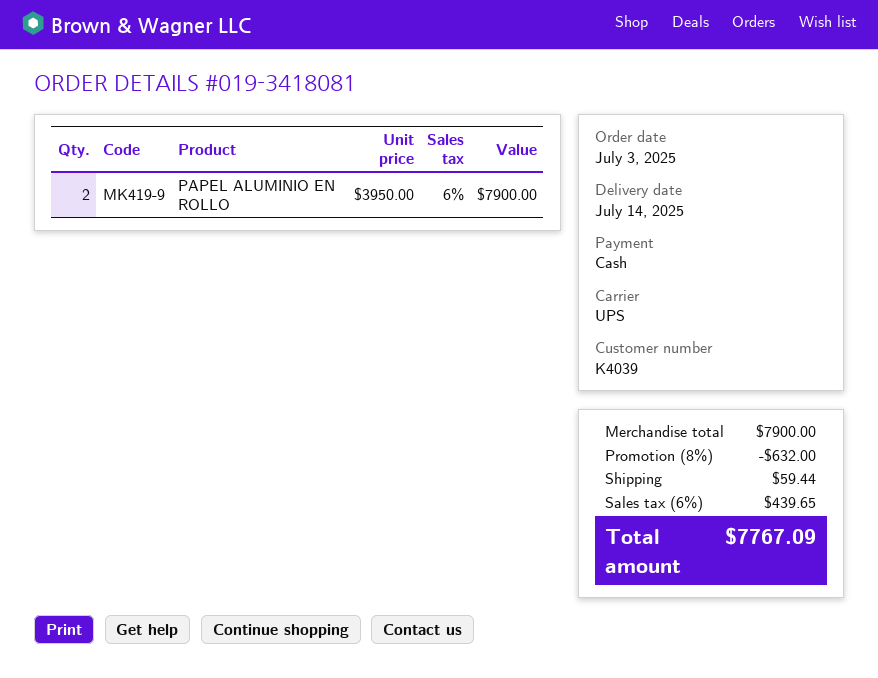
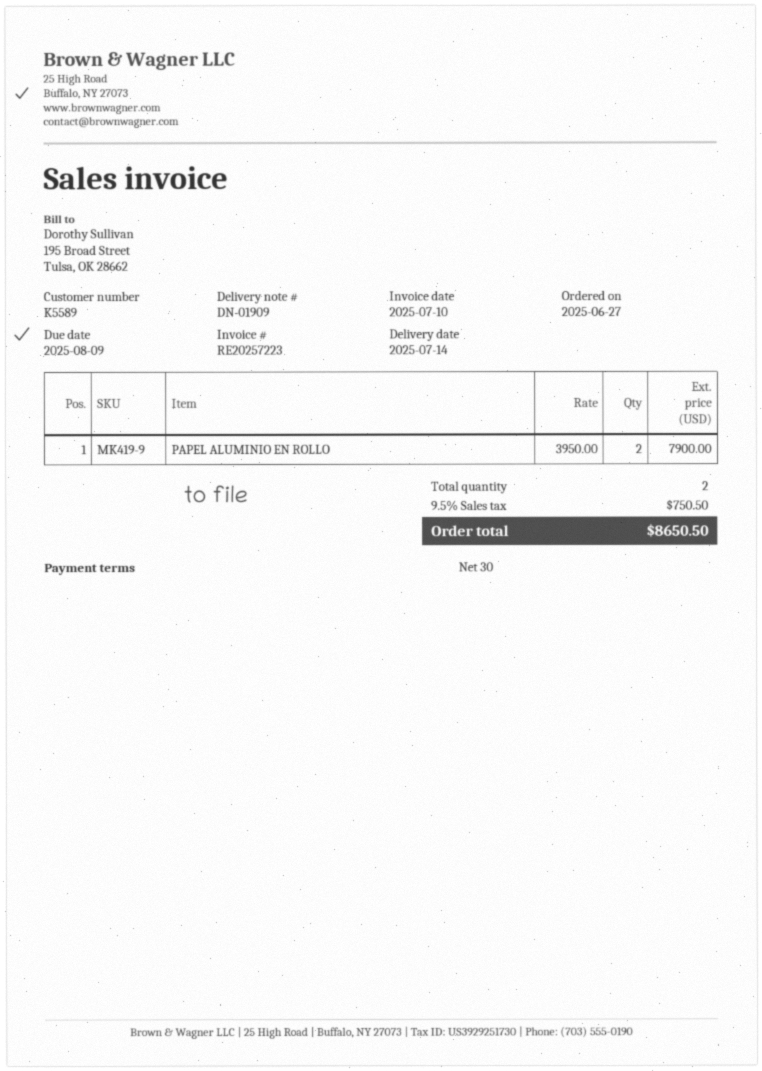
order date: 2025-07-03 -> 2025-06-27
customer number: K4039 -> K5589
discount: 8% = 632.00 -> none
shipping: 59.44 -> none
tax: 6% = 439.65 -> 9.5% = 750.50
total: 7767.09 -> 8650.50

